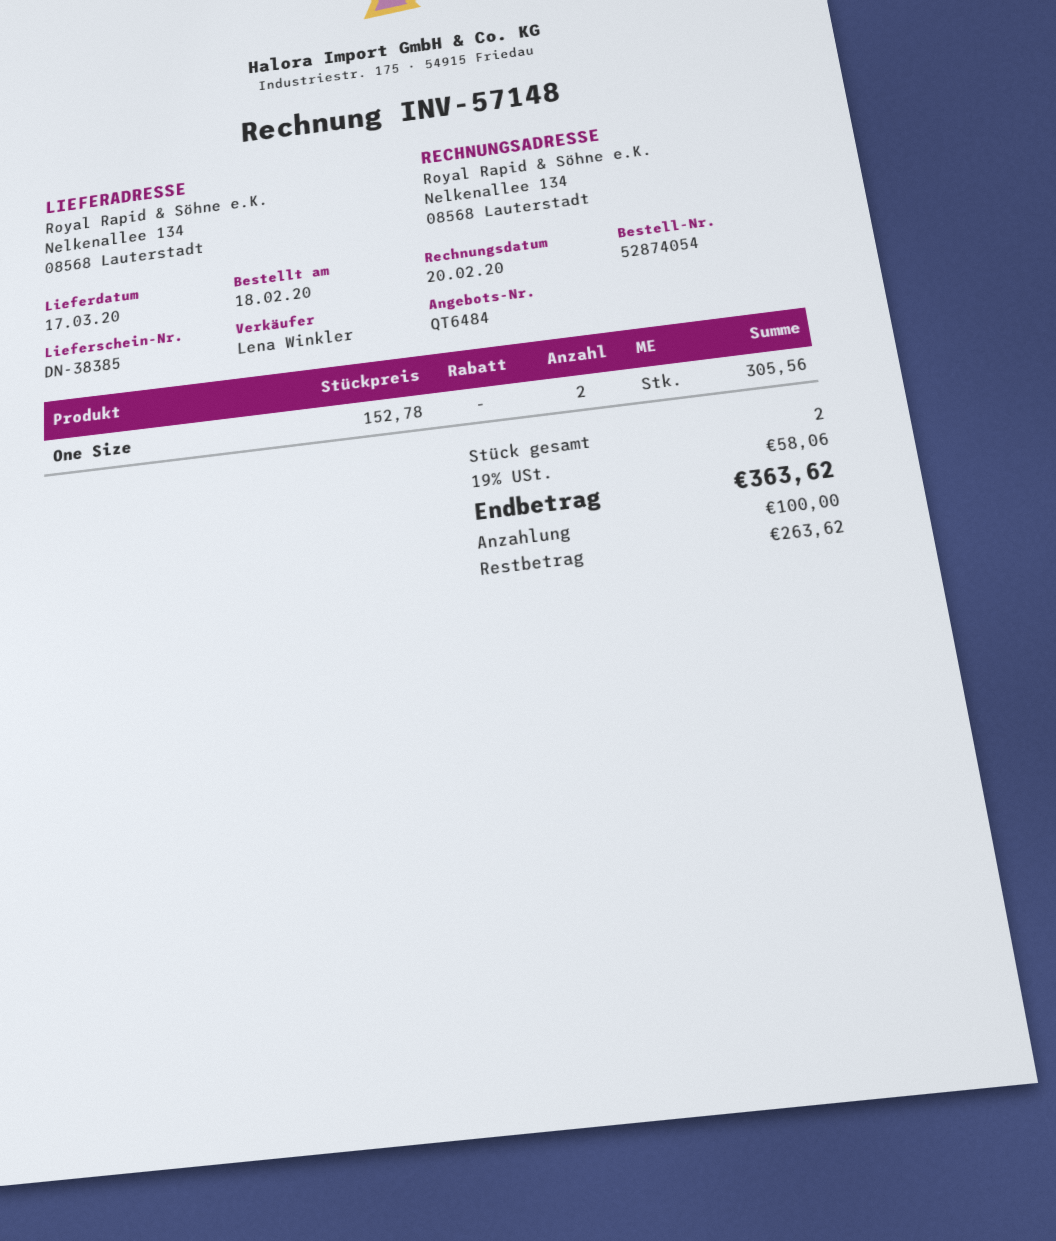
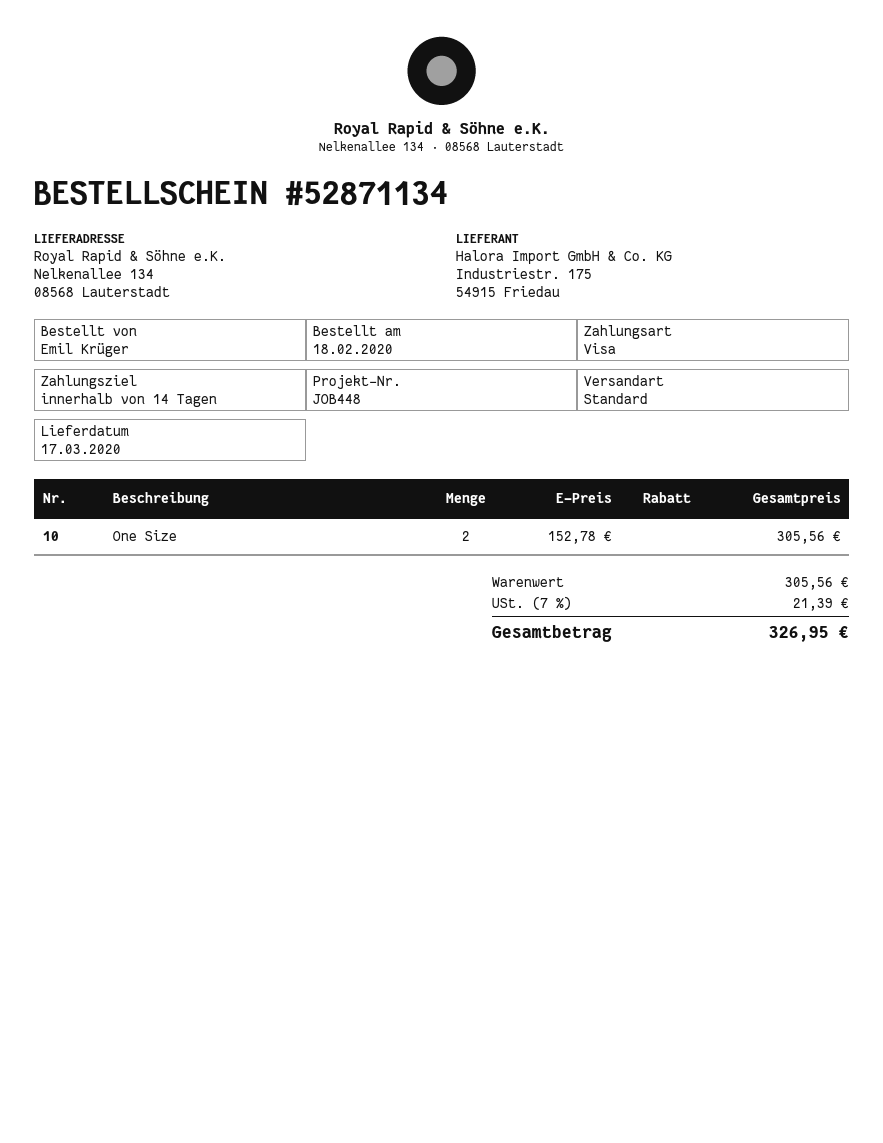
order number: 52874054 -> 52871134
tax: 19% = 58.06 -> 7% = 21.39
total: 363.62 -> 326.95

